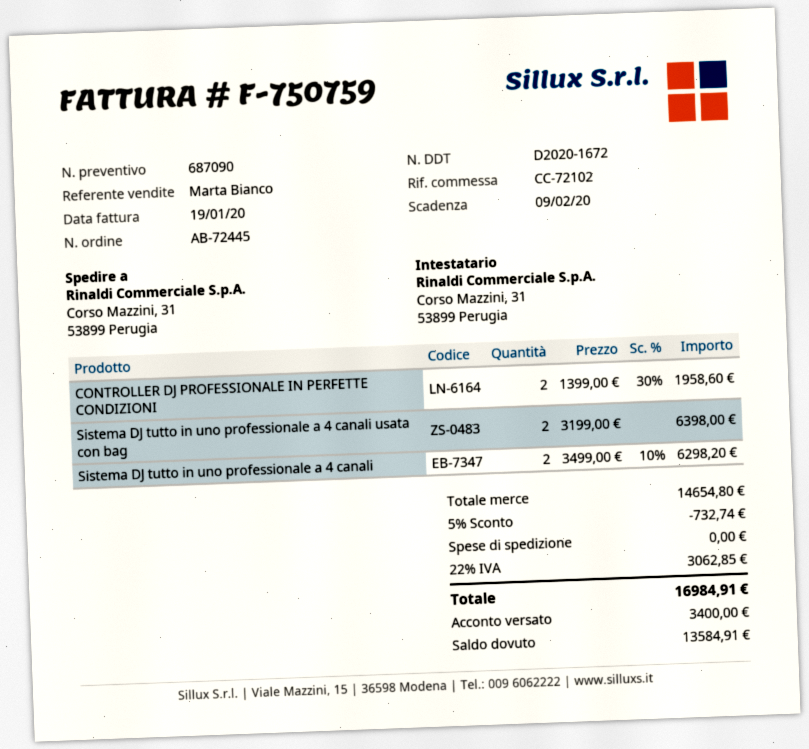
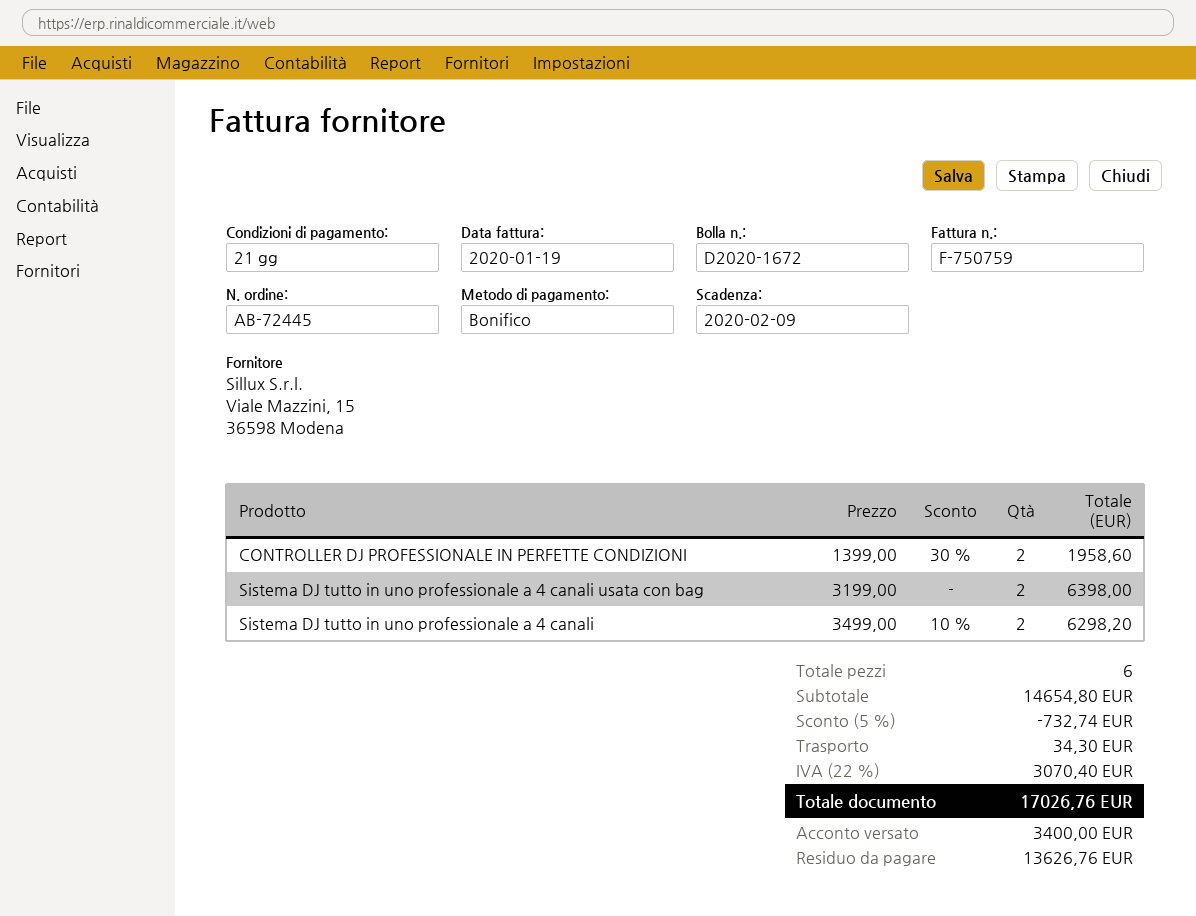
shipping: 0.00 -> 34.30
tax: 22% = 3062.85 -> 22% = 3070.40
total: 16984.91 -> 17026.76
balance: 13584.91 -> 13626.76

